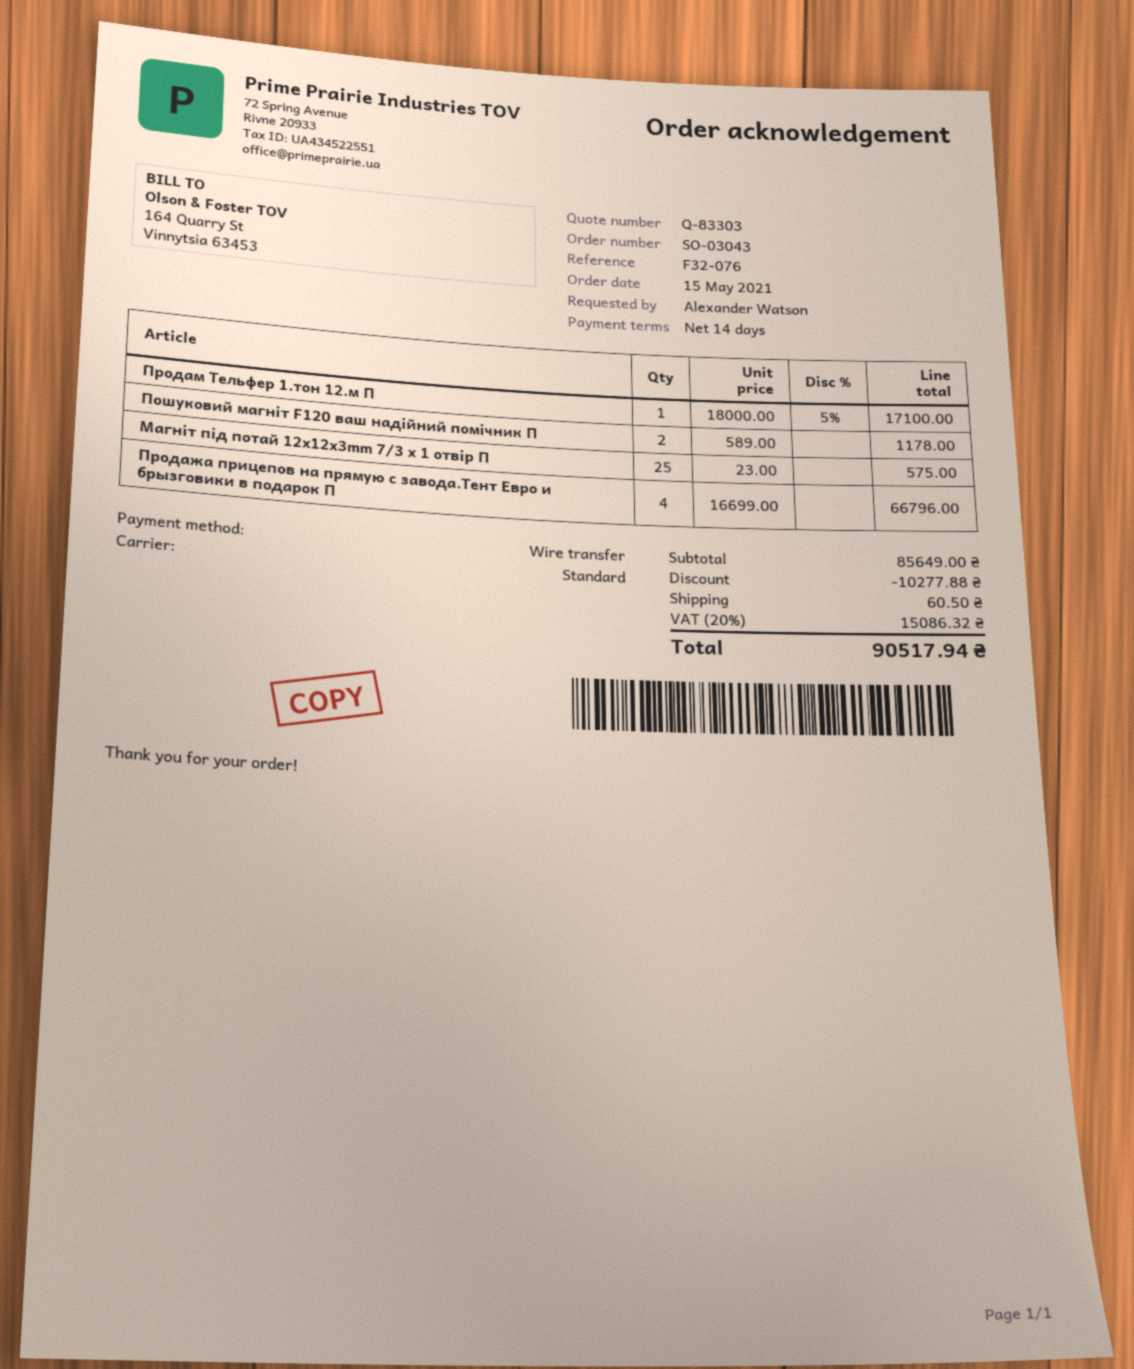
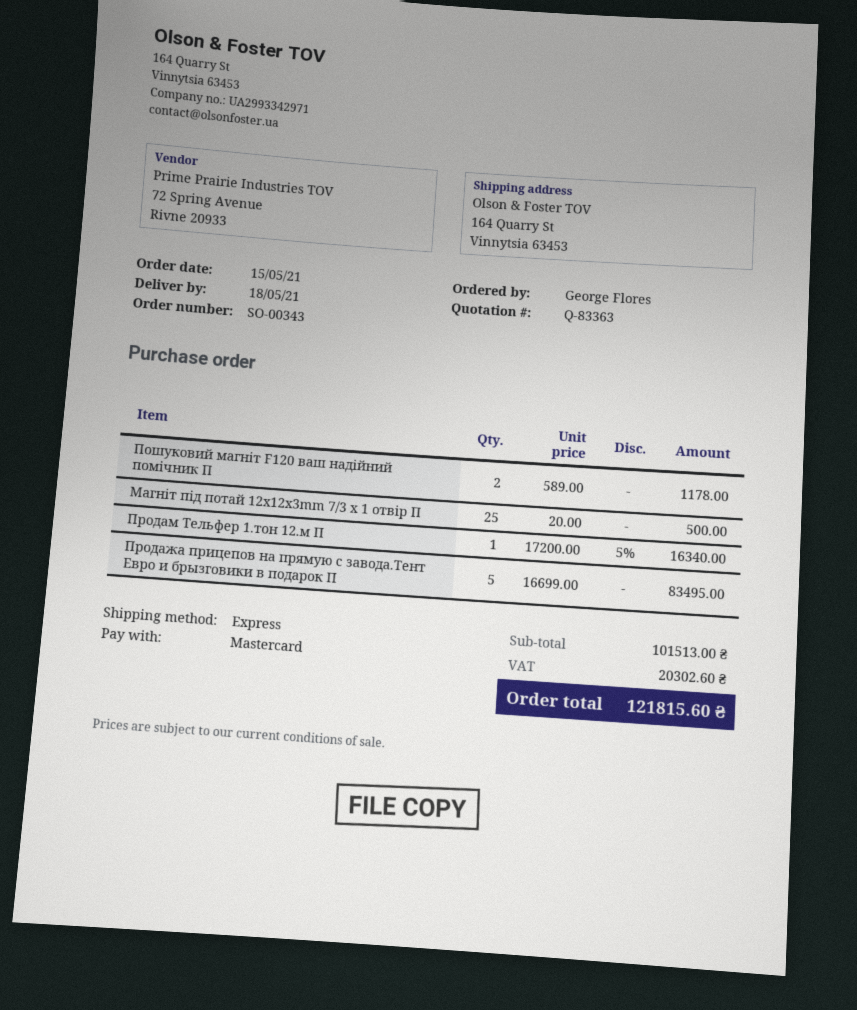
quote number: Q-83303 -> Q-83363
order number: SO-03043 -> SO-00343
ordered by: Alexander Watson -> George Flores
payment method: bank transfer -> Mastercard
shipping method: standard -> express
Продам Тельфер 1.тон 12.м П: 1 x 18000.00 - 5% = 17100.00 -> 1 x 17200.00 - 5% = 16340.00
Магніт під потай 12x12x3mm 7/3 х 1 отвір П: 25 x 23.00 = 575.00 -> 25 x 20.00 = 500.00
Продажа прицепов на прямую с завода.Тент Евро и брызговики в подарок П: 4 x 16699.00 = 66796.00 -> 5 x 16699.00 = 83495.00
subtotal: 85649.00 -> 101513.00
discount: 10277.88 -> none
shipping: 60.50 -> none
tax: 15086.32 -> 20302.60
total: 90517.94 -> 121815.60

